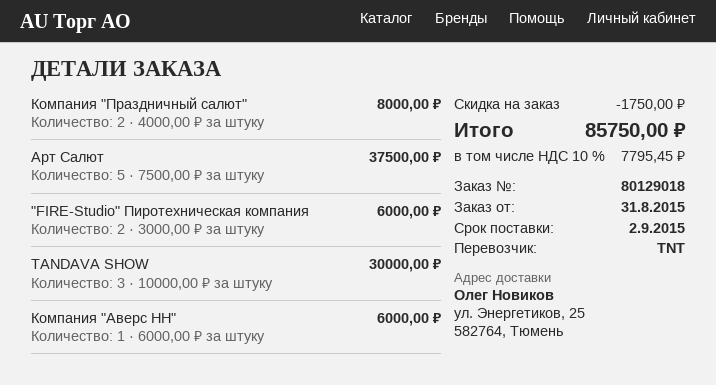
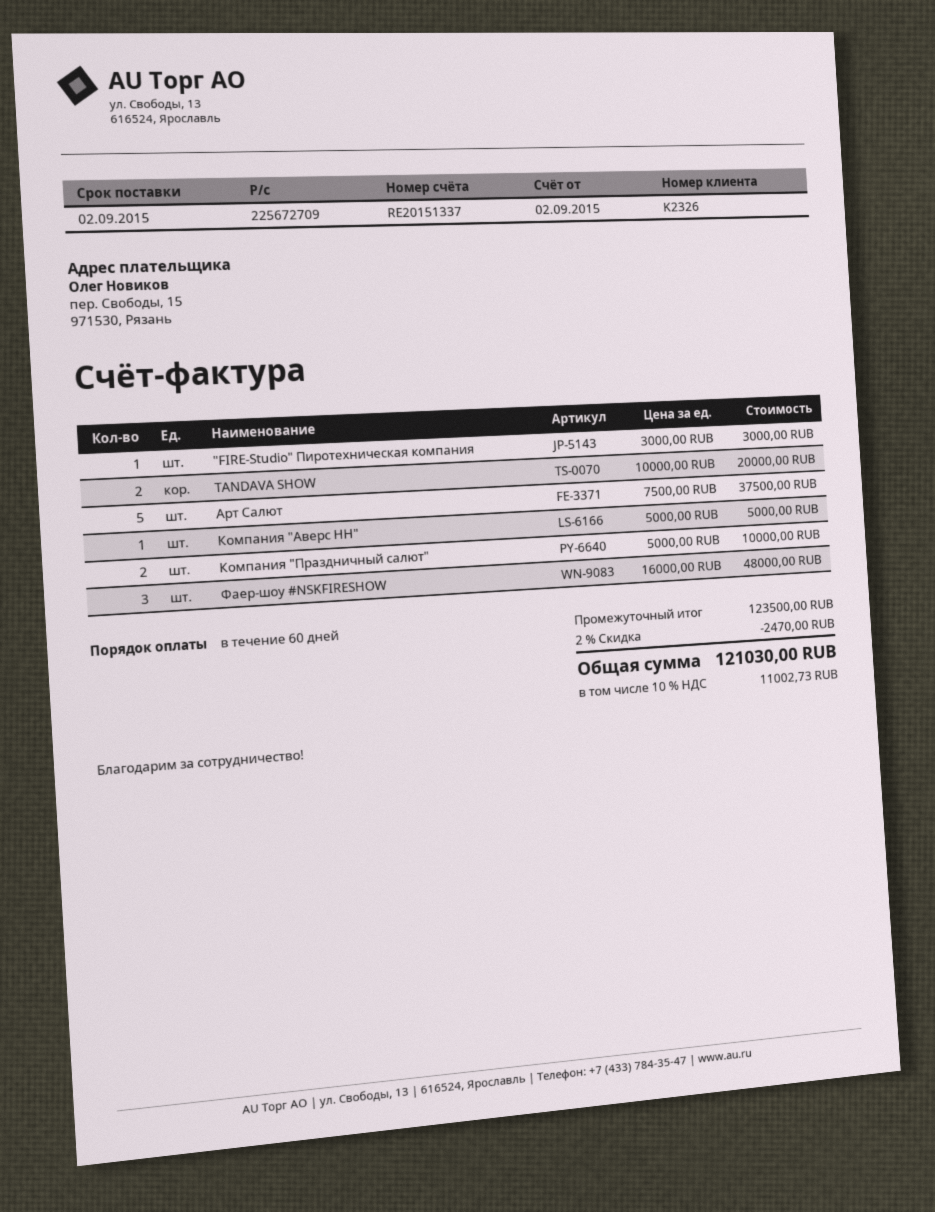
Компания "Праздничный салют": 2 x 4000.00 = 8000.00 -> 2 x 5000.00 = 10000.00
"FIRE-Studio" Пиротехническая компания: 2 x 3000.00 = 6000.00 -> 1 x 3000.00 = 3000.00
TANDAVA SHOW: 3 x 10000.00 = 30000.00 -> 2 x 10000.00 = 20000.00
Компания "Аверс НН": 1 x 6000.00 = 6000.00 -> 1 x 5000.00 = 5000.00
Фаер-шоу #NSKFIRESHOW: none -> 3 x 16000.00 = 48000.00
discount: 1750.00 -> 2470.00
tax: 10% = 7795.45 -> 10% = 11002.73
total: 85750.00 -> 121030.00

